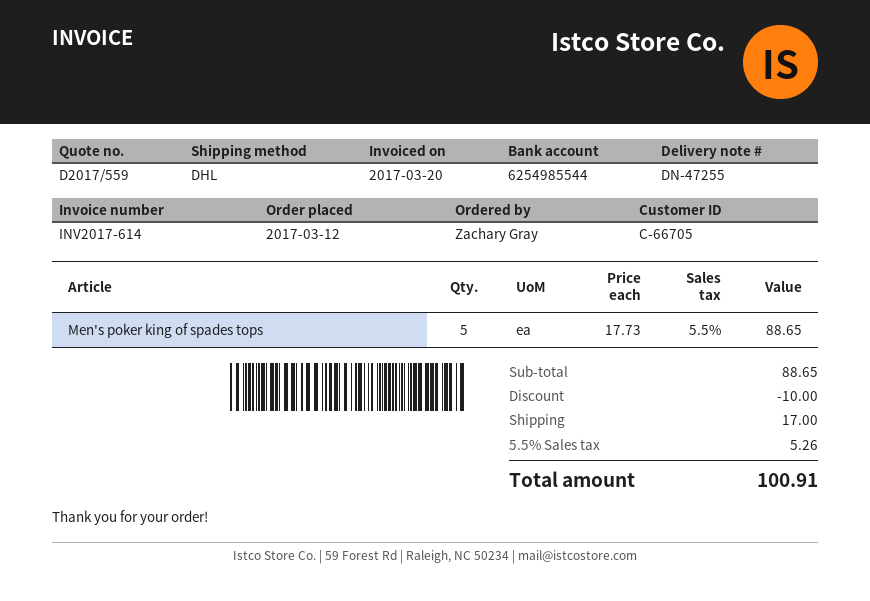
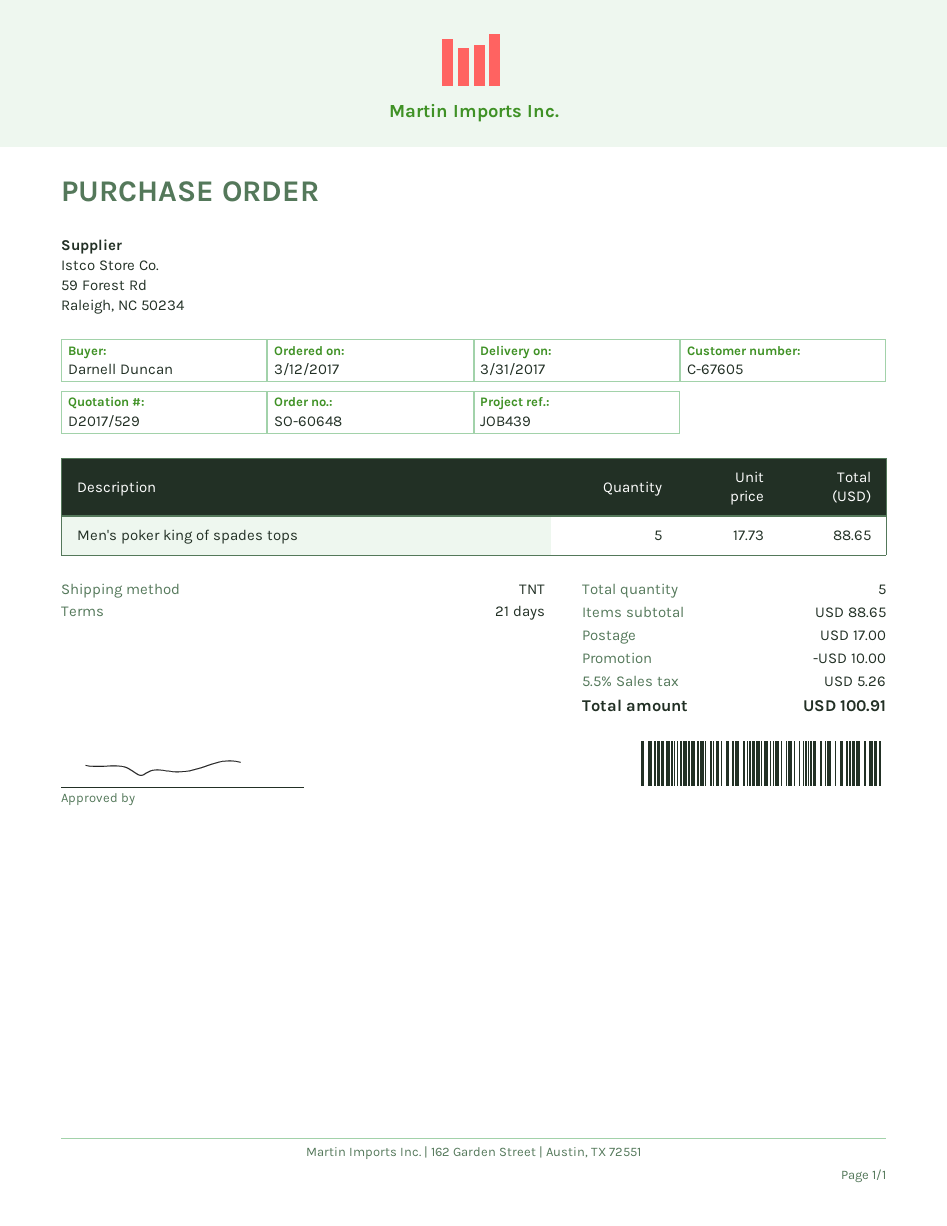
quote number: D2017/559 -> D2017/529
customer number: C-66705 -> C-67605
ordered by: Zachary Gray -> Darnell Duncan
shipping method: DHL -> TNT

